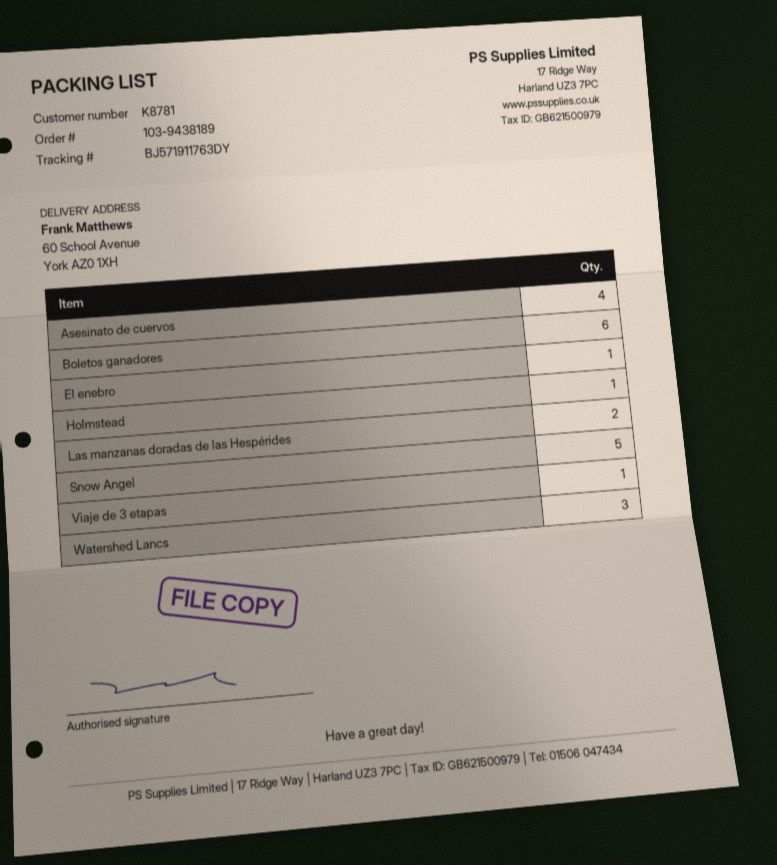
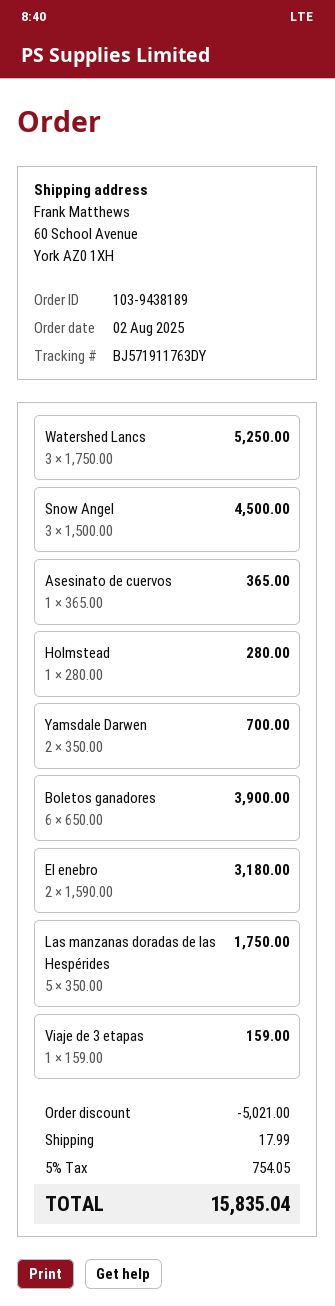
Asesinato de cuervos: 4 -> 1
El enebro: 1 -> 2
Las manzanas doradas de las Hespérides: 2 -> 5
Snow Angel: 5 -> 3
Yamsdale Darwen: none -> 2

